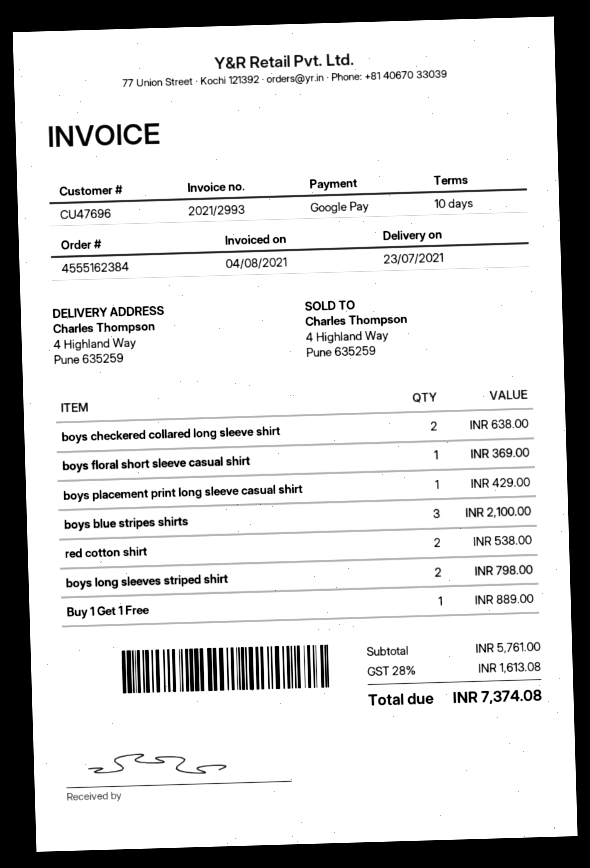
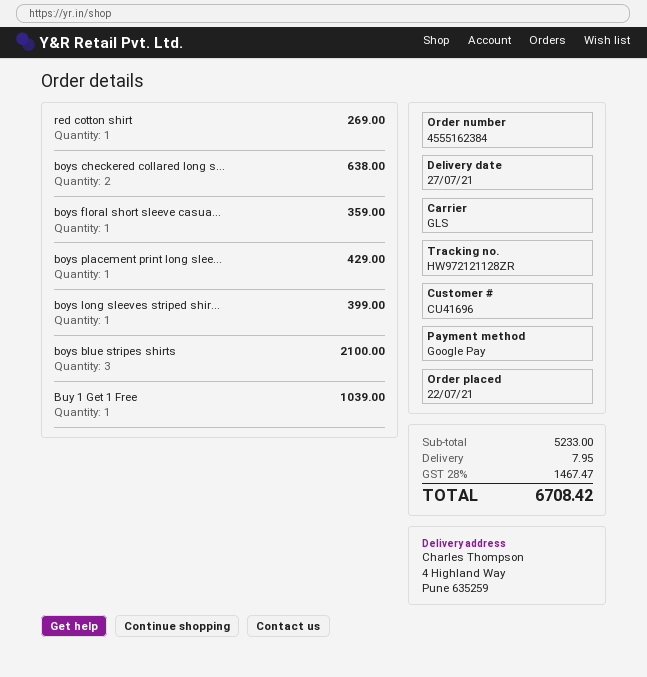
delivery date: 2021-07-23 -> 2021-07-27
customer number: CU47696 -> CU41696
boys floral short sleeve casual shirt: 1 for 369.00 -> 1 for 359.00
red cotton shirt: 2 for 538.00 -> 1 for 269.00
boys long sleeves striped shirt: 2 for 798.00 -> 1 for 399.00
Buy 1 Get 1 Free: 1 for 889.00 -> 1 for 1039.00
subtotal: 5761.00 -> 5233.00
shipping: none -> 7.95
tax: 28% = 1613.08 -> 28% = 1467.47
total: 7374.08 -> 6708.42

